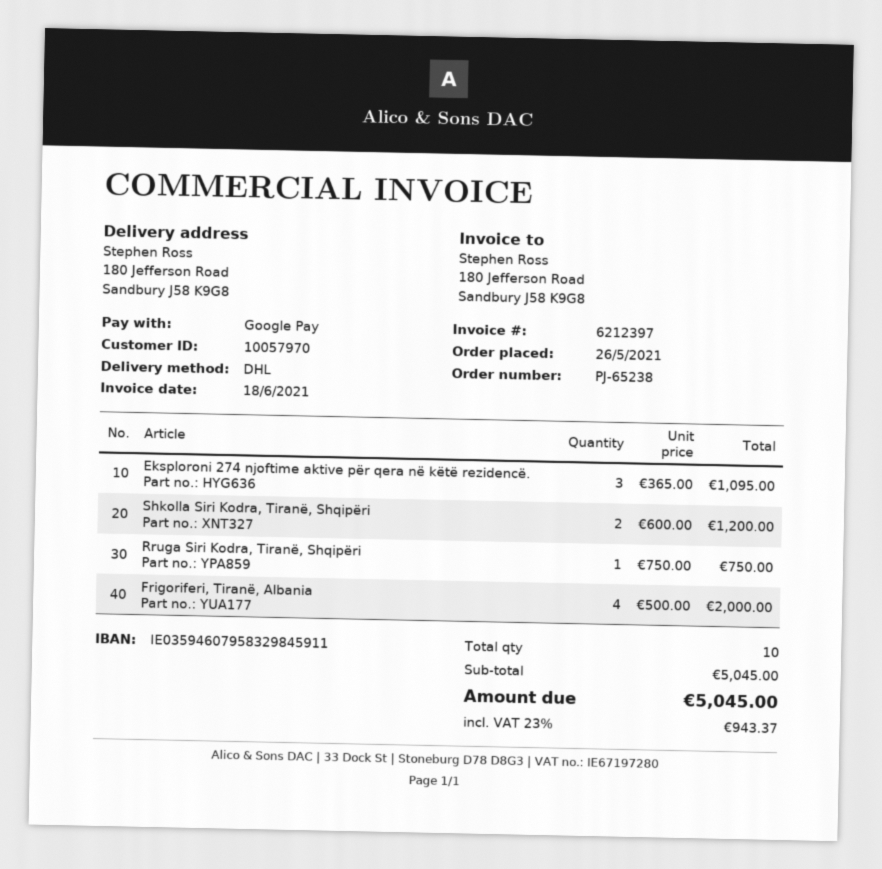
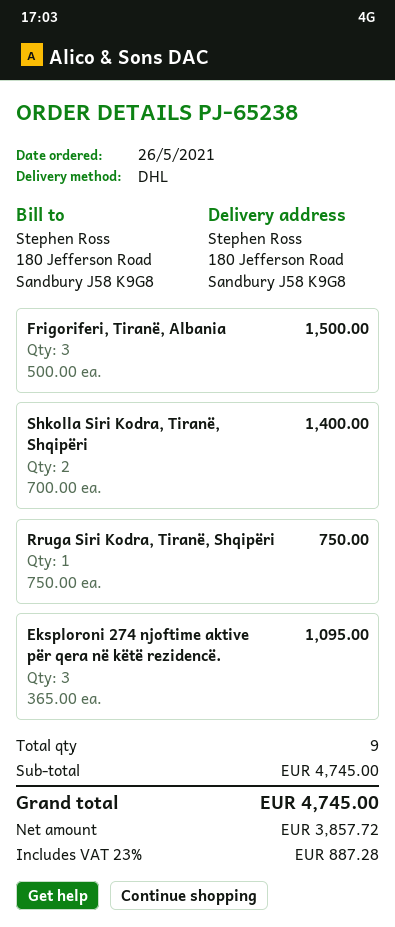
Shkolla Siri Kodra, Tiranë, Shqipëri: 2 x 600.00 = 1200.00 -> 2 x 700.00 = 1400.00
Frigoriferi, Tiranë, Albania: 4 x 500.00 = 2000.00 -> 3 x 500.00 = 1500.00
total quantity: 10 -> 9
subtotal: 5045.00 -> 4745.00
tax: 23% = 943.37 -> 23% = 887.28
total: 5045.00 -> 4745.00

